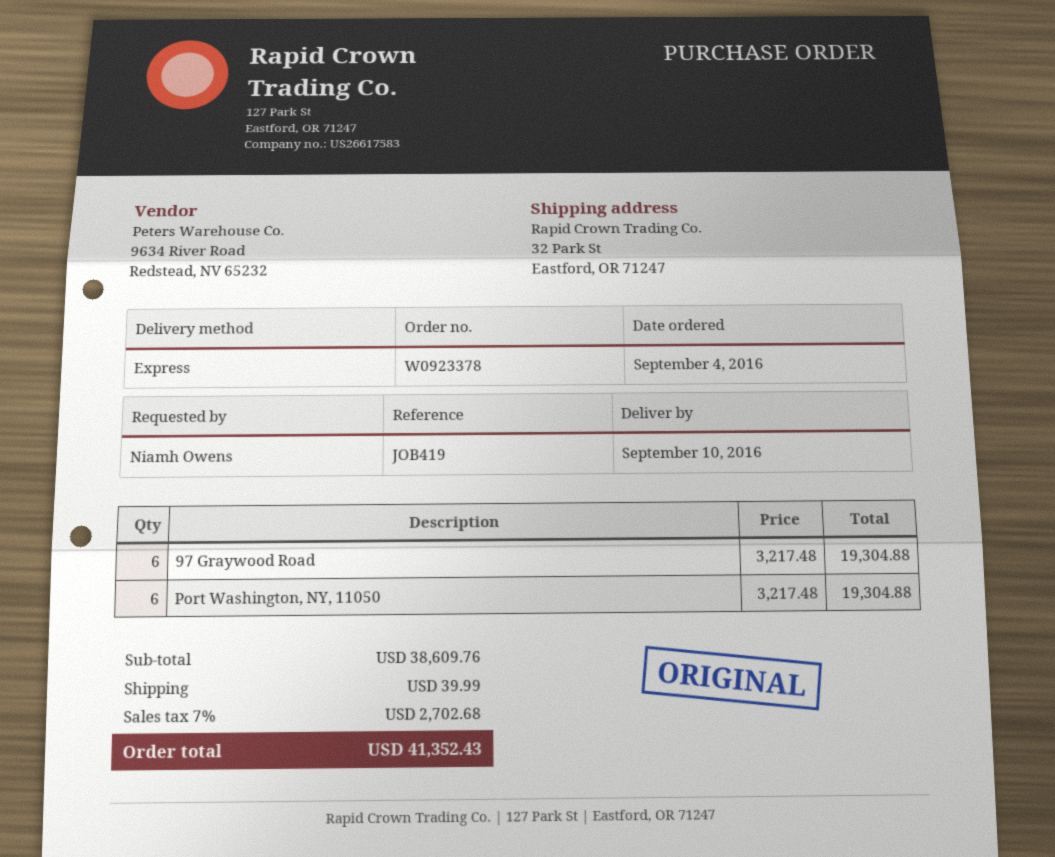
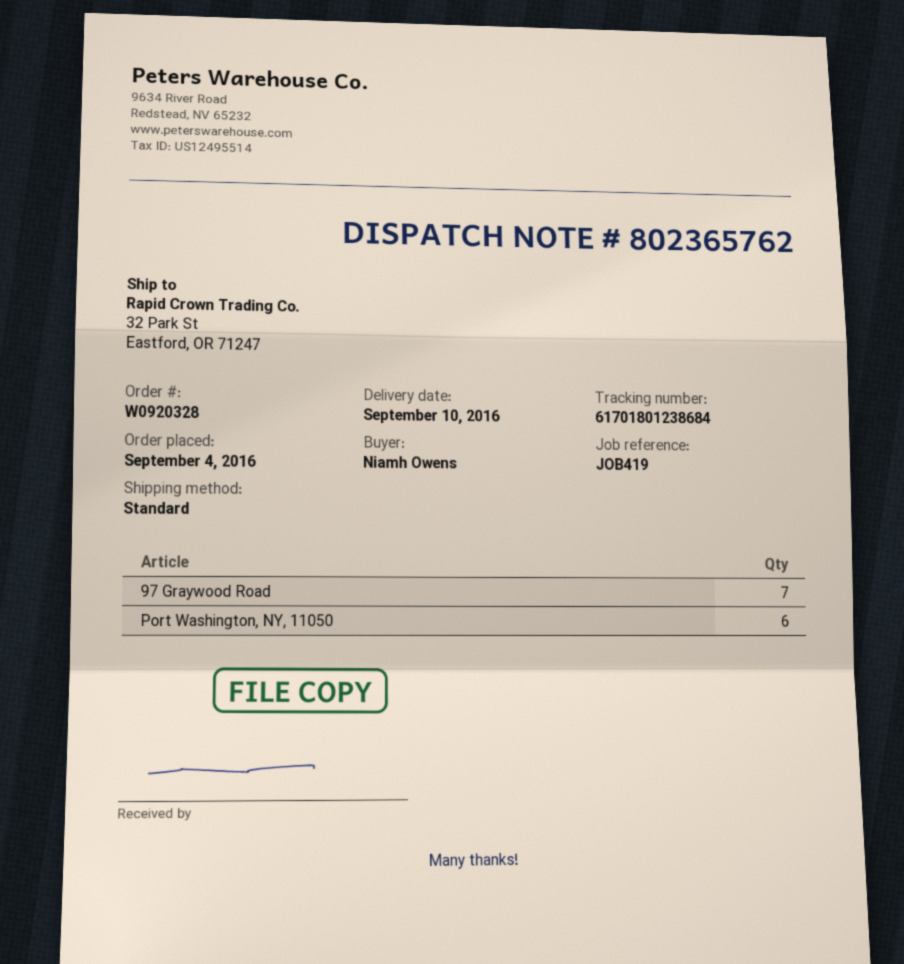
order number: W0923378 -> W0920328
shipping method: express -> standard
97 Graywood Road: 6 -> 7

